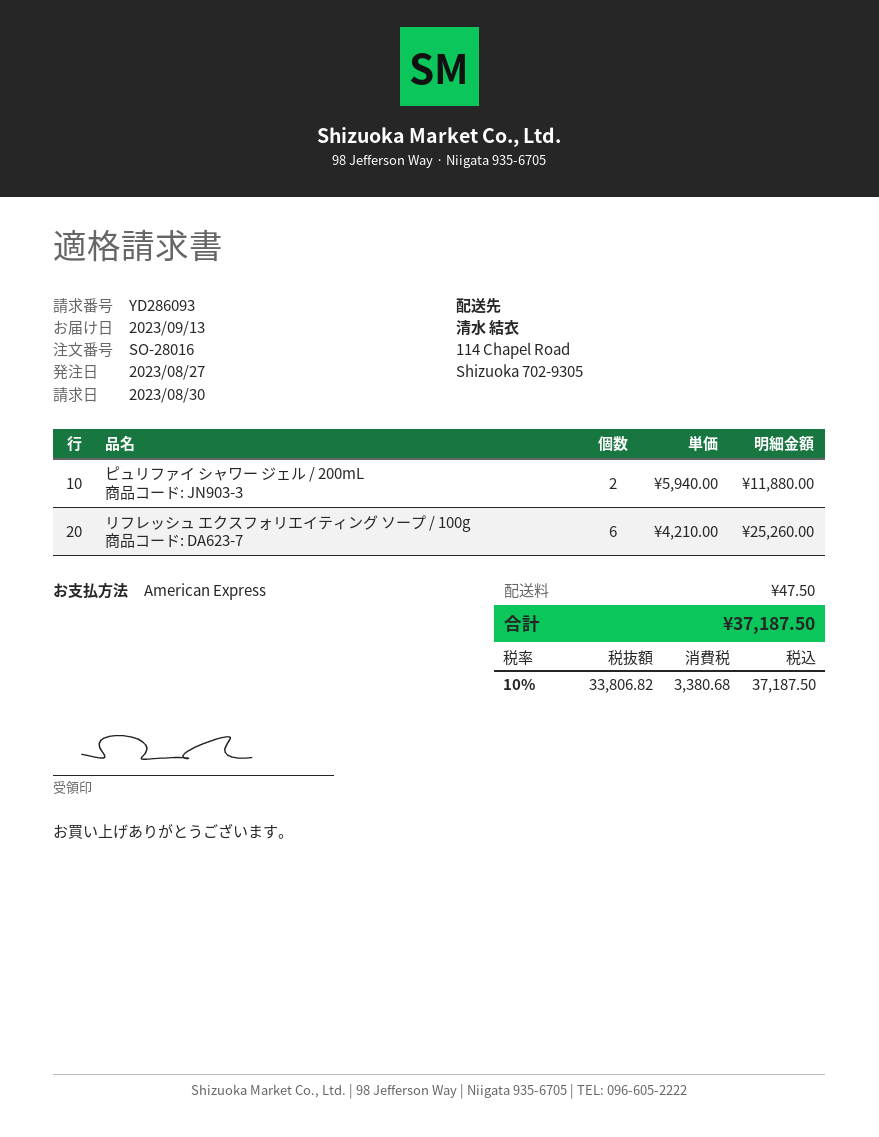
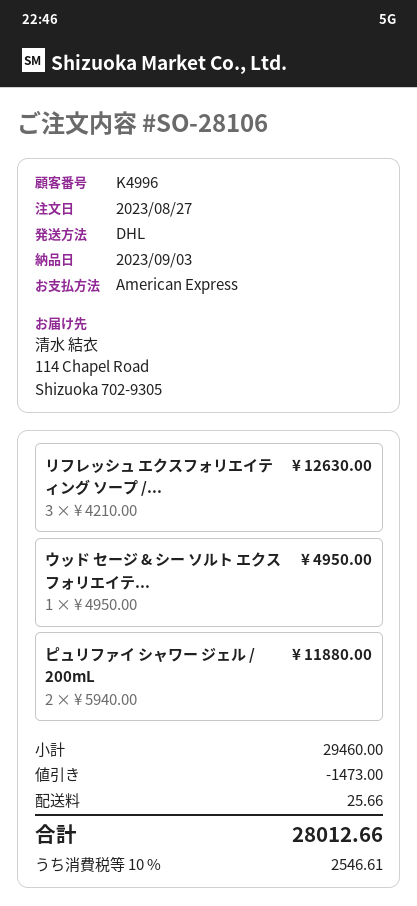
order number: SO-28016 -> SO-28106
delivery date: 2023-09-13 -> 2023-09-03
リフレッシュ エクスフォリエイティング ソープ / 100g: 6 x 4210.00 = 25260.00 -> 3 x 4210.00 = 12630.00
ウッド セージ & シー ソルト エクスフォリエイテ...: none -> 1 x 4950.00 = 4950.00
discount: none -> 1473.00
shipping: 47.50 -> 25.66
tax: 10% = 3380.68 -> 10% = 2546.61
total: 37187.50 -> 28012.66

